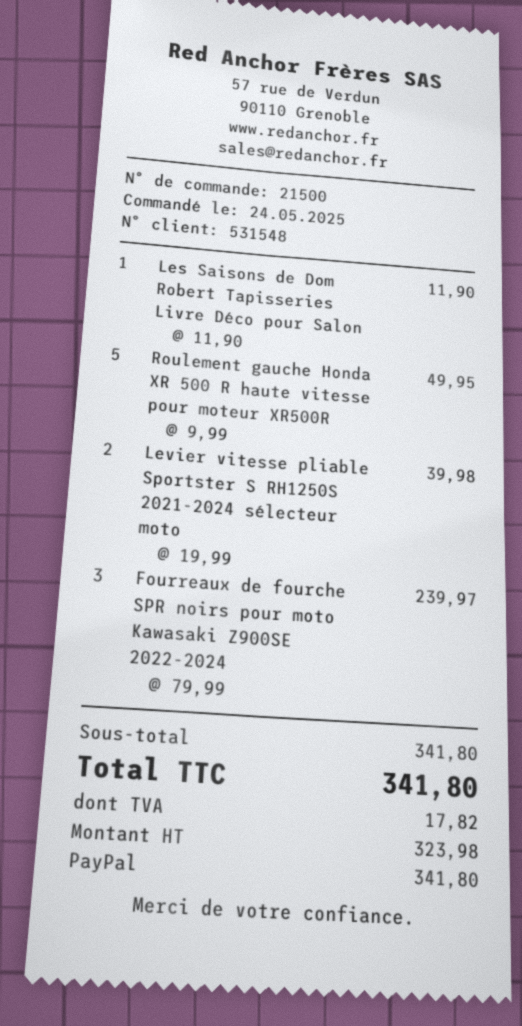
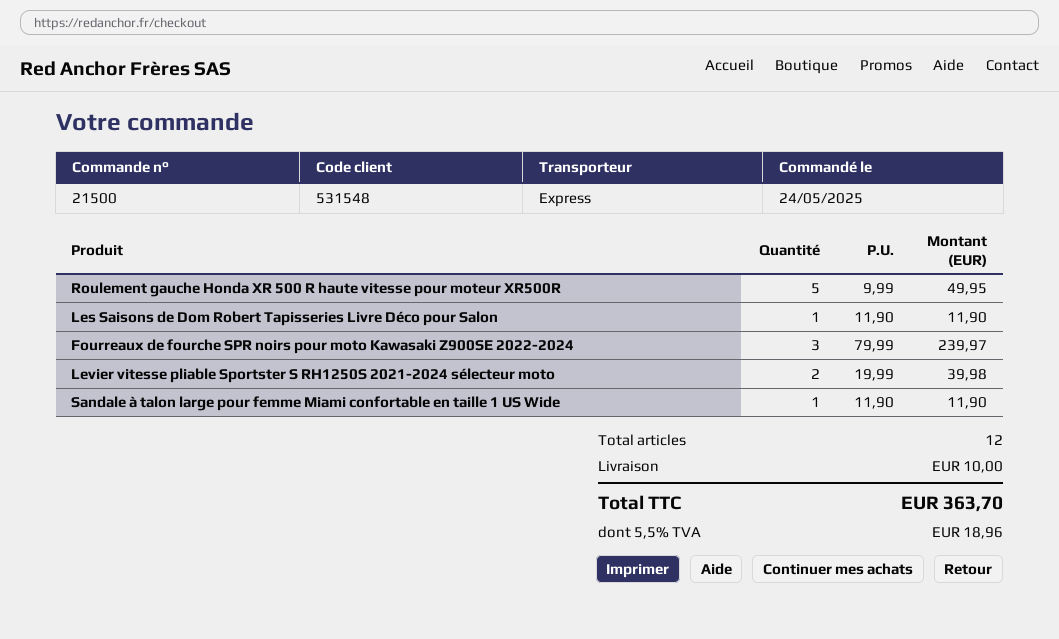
Sandale à talon large pour femme Miami confortable en taille 1 US Wide: none -> 1 x 11.90 = 11.90
shipping: none -> 10.00
tax: 17.82 -> 18.96
total: 341.80 -> 363.70

